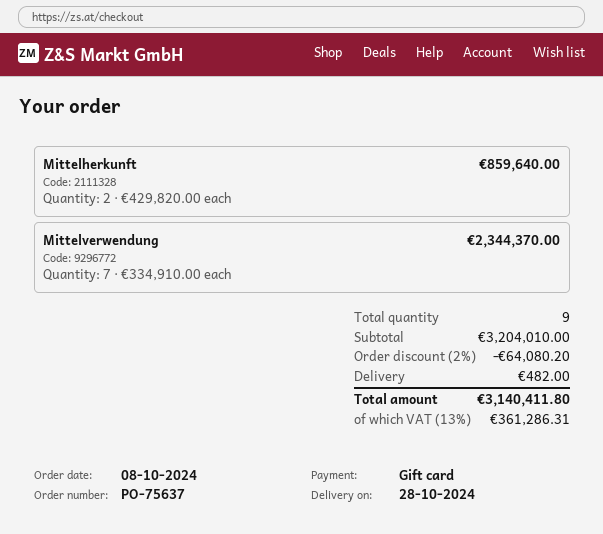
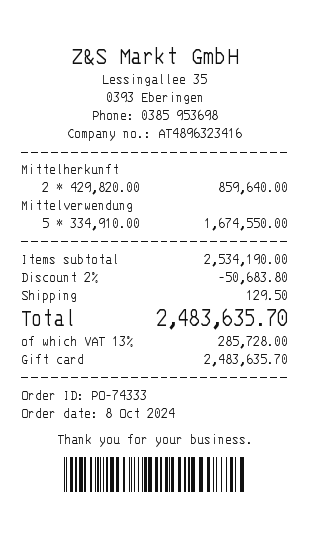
order number: PO-75637 -> PO-74333
Mittelverwendung: 7 x 334910.00 = 2344370.00 -> 5 x 334910.00 = 1674550.00
subtotal: 3204010.00 -> 2534190.00
discount: 2% = 64080.20 -> 2% = 50683.80
shipping: 482.00 -> 129.50
tax: 13% = 361286.31 -> 13% = 285728.00
total: 3140411.80 -> 2483635.70

